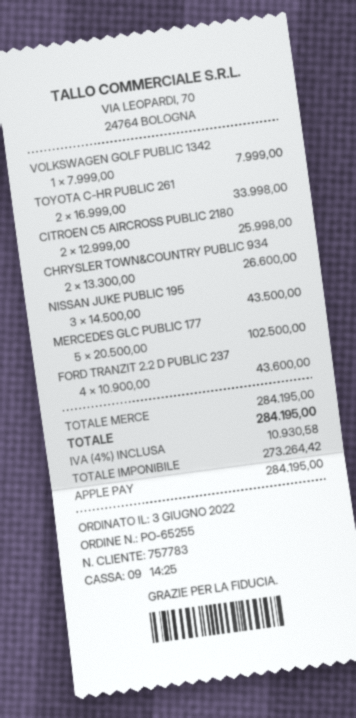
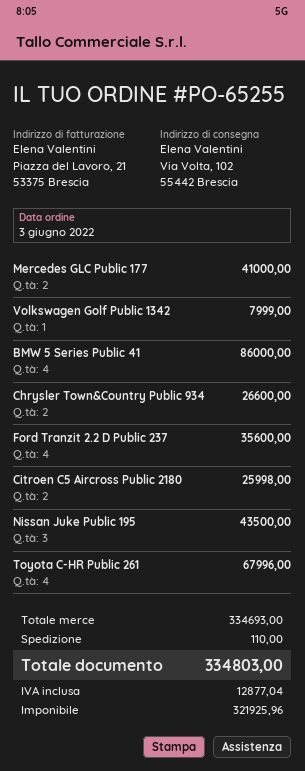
TOYOTA C-HR PUBLIC 261: 2 for 33998.00 -> 4 for 67996.00
MERCEDES GLC PUBLIC 177: 5 for 102500.00 -> 2 for 41000.00
FORD TRANZIT 2.2 D PUBLIC 237: 4 for 43600.00 -> 4 for 35600.00
BMW 5 Series Public 41: none -> 4 for 86000.00
subtotal: 284195.00 -> 334693.00
shipping: none -> 110.00
net: 273264.42 -> 321925.96
tax: 10930.58 -> 12877.04
total: 284195.00 -> 334803.00

